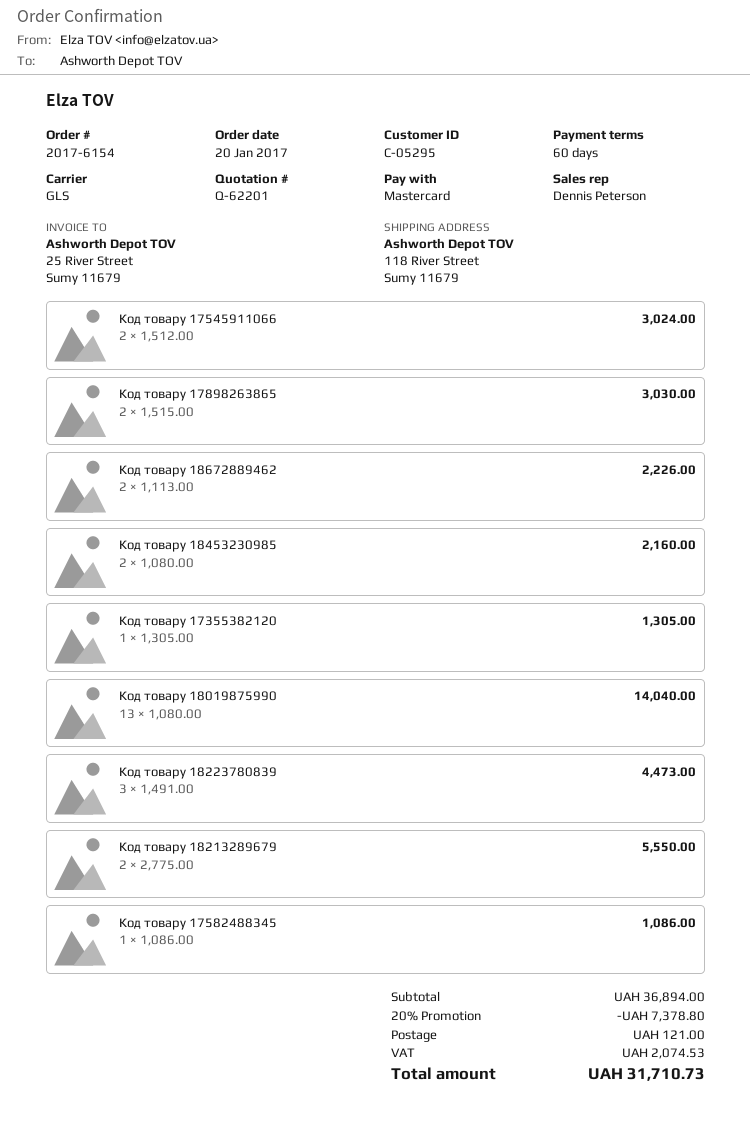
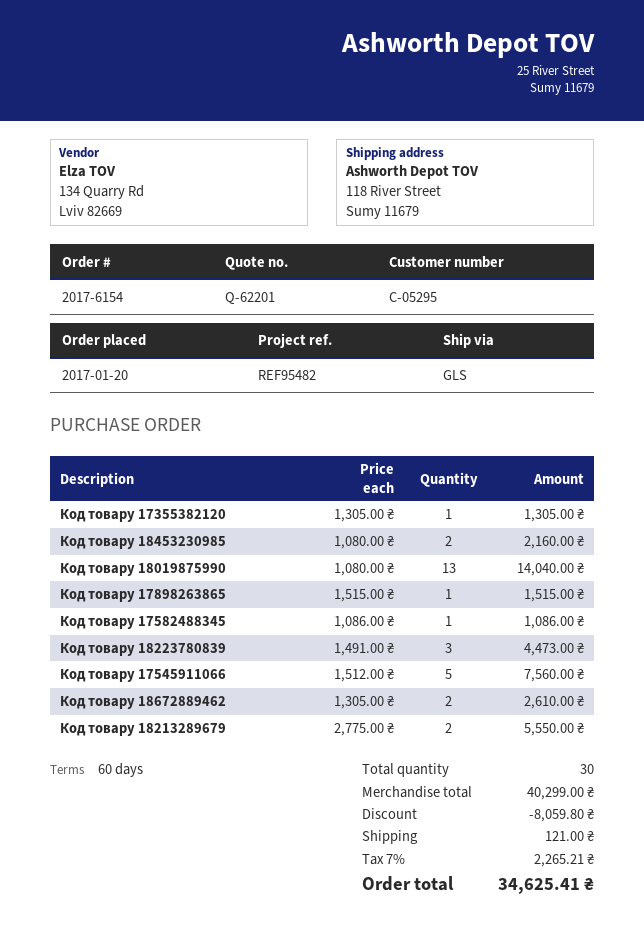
Код товару 17545911066: 2 x 1512.00 = 3024.00 -> 5 x 1512.00 = 7560.00
Код товару 17898263865: 2 x 1515.00 = 3030.00 -> 1 x 1515.00 = 1515.00
Код товару 18672889462: 2 x 1113.00 = 2226.00 -> 2 x 1305.00 = 2610.00
subtotal: 36894.00 -> 40299.00
discount: 7378.80 -> 8059.80
tax: 2074.53 -> 2265.21
total: 31710.73 -> 34625.41

